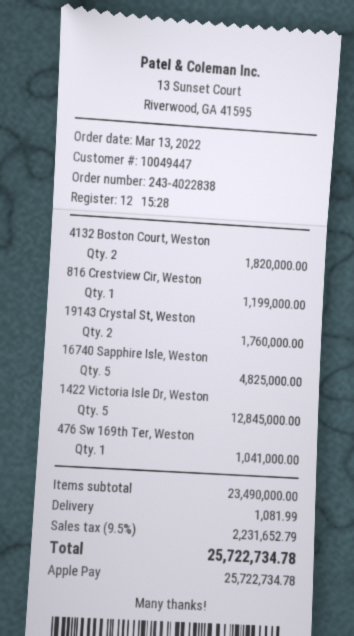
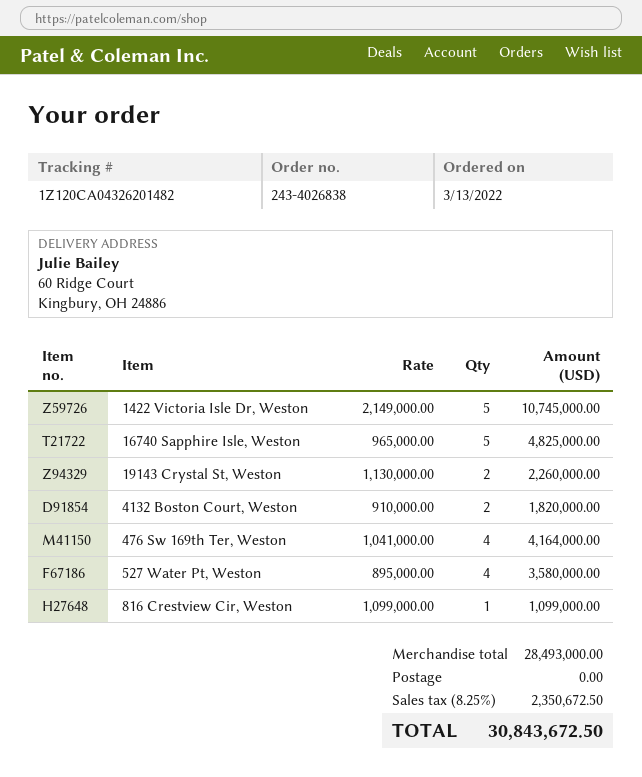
order number: 243-4022838 -> 243-4026838
816 Crestview Cir, Weston: 1 for 1199000.00 -> 1 for 1099000.00
19143 Crystal St, Weston: 2 for 1760000.00 -> 2 for 2260000.00
1422 Victoria Isle Dr, Weston: 5 for 12845000.00 -> 5 for 10745000.00
476 Sw 169th Ter, Weston: 1 for 1041000.00 -> 4 for 4164000.00
527 Water Pt, Weston: none -> 4 for 3580000.00
subtotal: 23490000.00 -> 28493000.00
shipping: 1081.99 -> 0.00
tax: 9.5% = 2231652.79 -> 8.25% = 2350672.50
total: 25722734.78 -> 30843672.50

